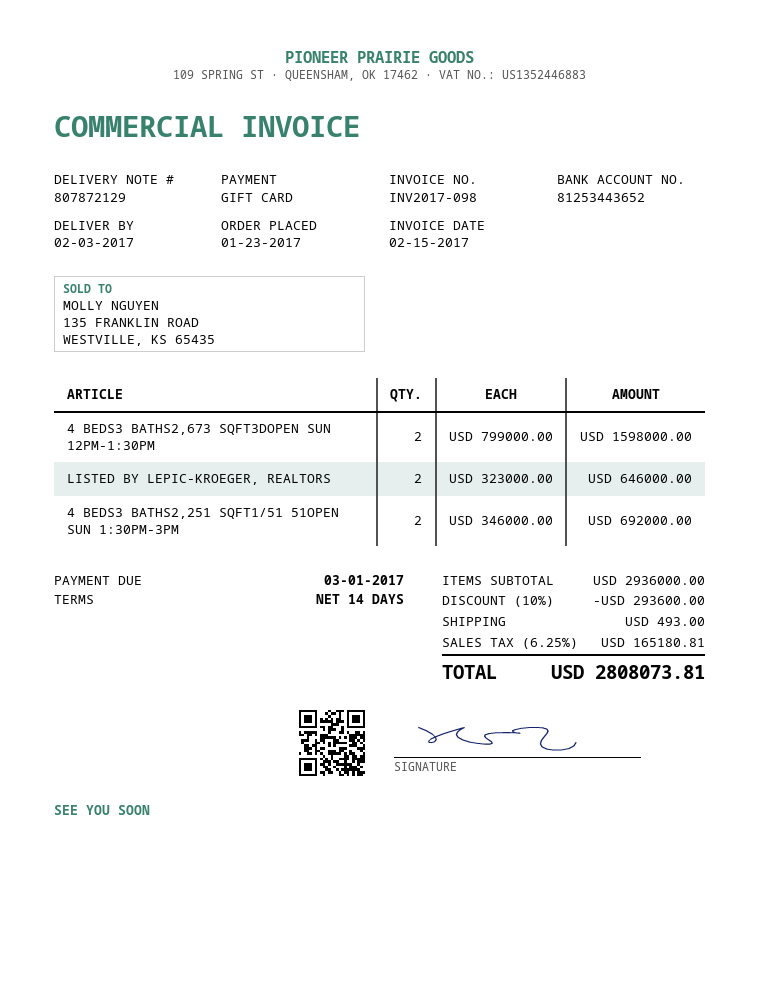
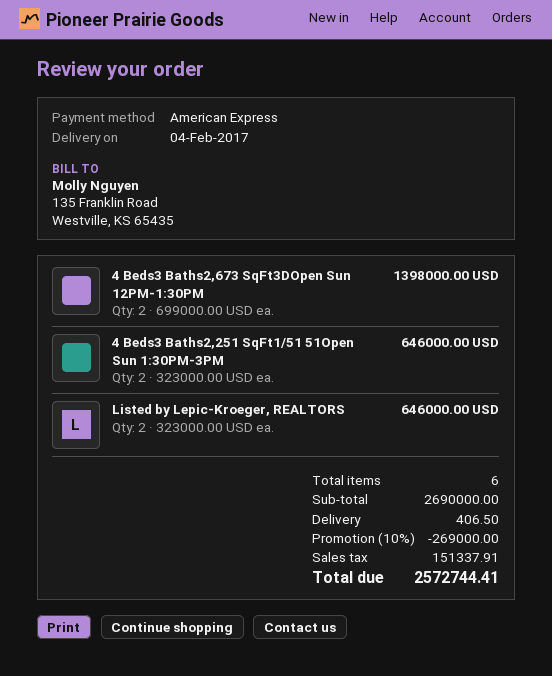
delivery date: 2017-02-03 -> 2017-02-04
payment method: gift card -> American Express
4 BEDS3 BATHS2,673 SQFT3DOPEN SUN 12PM-1:30PM: 2 x 799000.00 = 1598000.00 -> 2 x 699000.00 = 1398000.00
4 BEDS3 BATHS2,251 SQFT1/51 51OPEN SUN 1:30PM-3PM: 2 x 346000.00 = 692000.00 -> 2 x 323000.00 = 646000.00
subtotal: 2936000.00 -> 2690000.00
discount: 10% = 293600.00 -> 10% = 269000.00
shipping: 493.00 -> 406.50
tax: 165180.81 -> 151337.91
total: 2808073.81 -> 2572744.41

